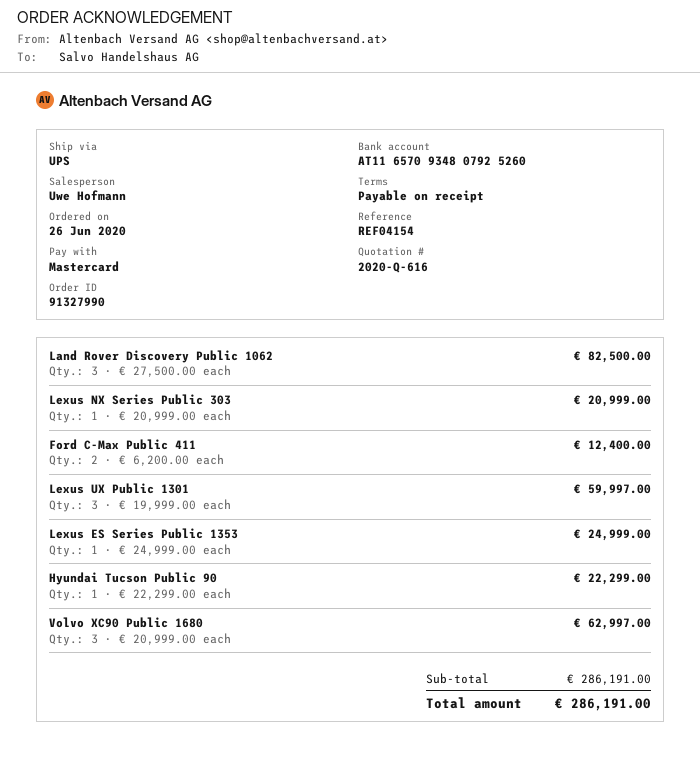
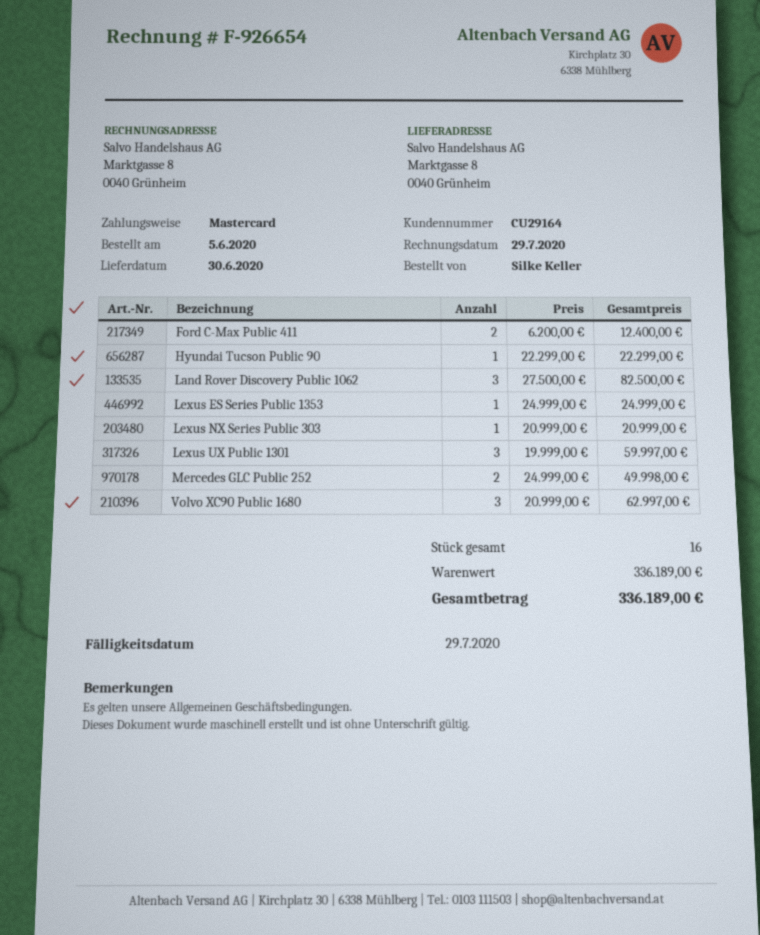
order date: 2020-06-26 -> 2020-06-05
Mercedes GLC Public 252: none -> 2 x 24999.00 = 49998.00
subtotal: 286191.00 -> 336189.00
total: 286191.00 -> 336189.00

